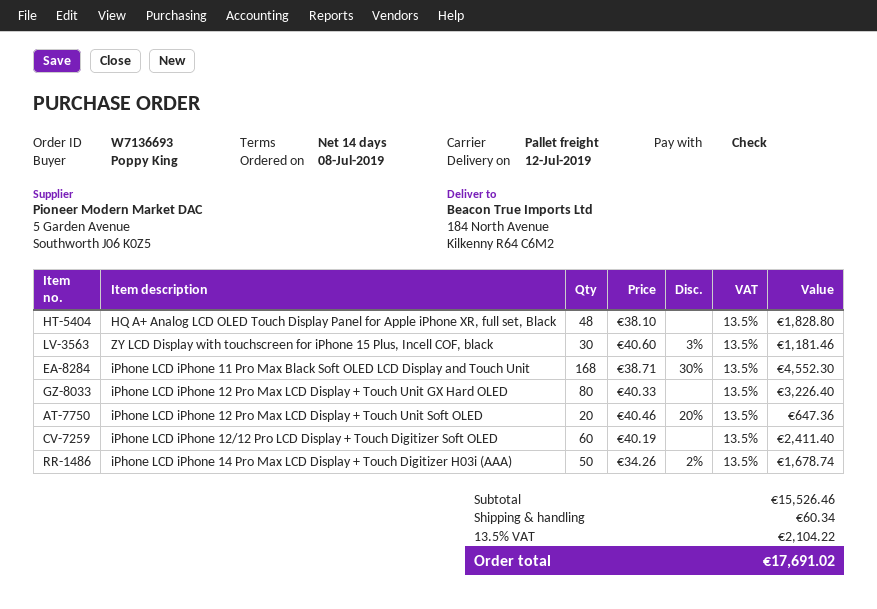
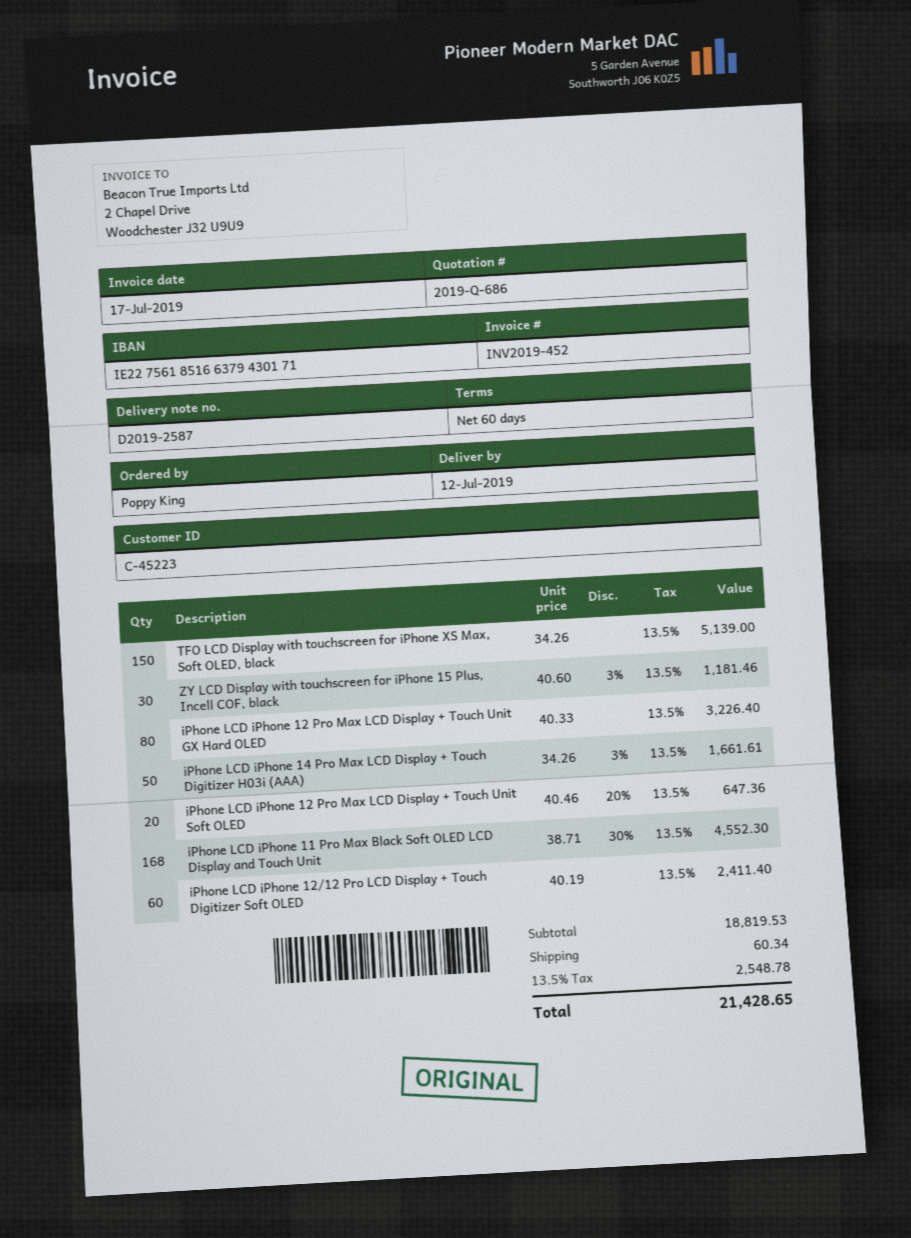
payment terms: 14 days -> 60 days
HQ A+ Analog LCD OLED Touch Display Panel for Apple iPhone XR, full set, Black: 48 x 38.10 = 1828.80 -> none
iPhone LCD iPhone 14 Pro Max LCD Display + Touch Digitizer H03i (AAA): 50 x 34.26 - 2% = 1678.74 -> 50 x 34.26 - 3% = 1661.61
TFO LCD Display with touchscreen for iPhone XS Max, Soft OLED, black: none -> 150 x 34.26 = 5139.00
subtotal: 15526.46 -> 18819.53
tax: 13.5% = 2104.22 -> 13.5% = 2548.78
total: 17691.02 -> 21428.65

